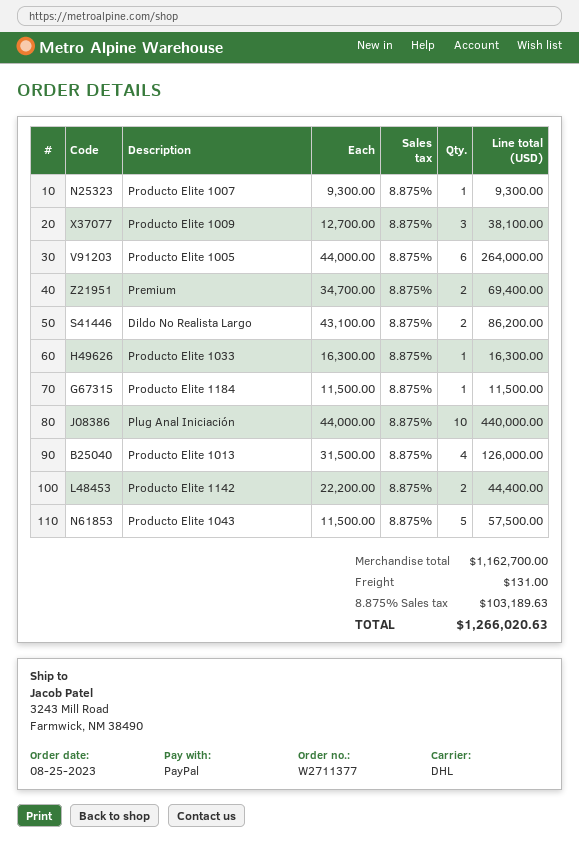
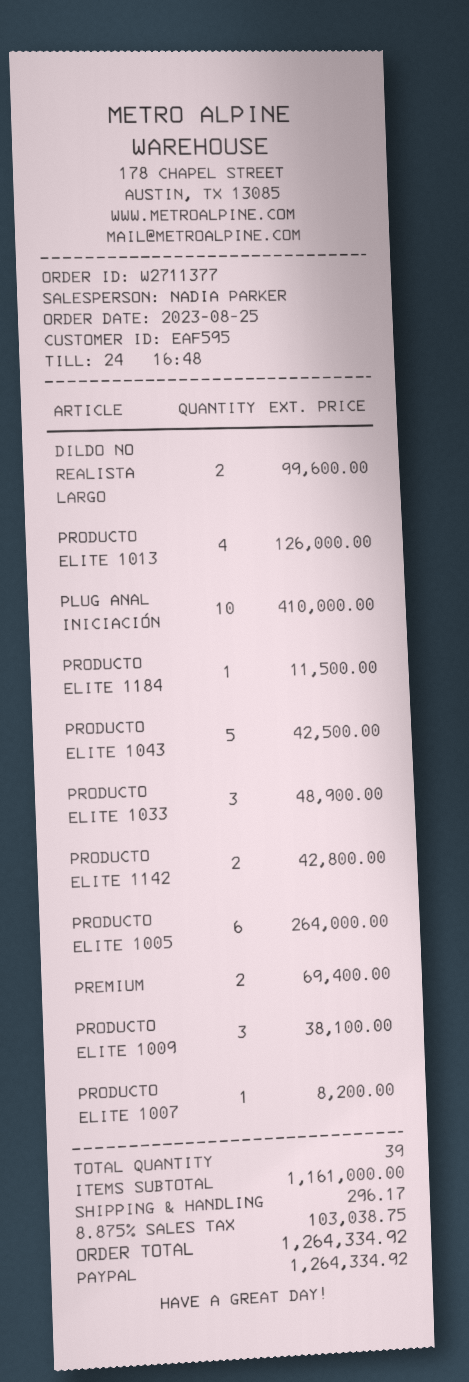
Producto Elite 1007: 1 for 9300.00 -> 1 for 8200.00
Dildo No Realista Largo: 2 for 86200.00 -> 2 for 99600.00
Producto Elite 1033: 1 for 16300.00 -> 3 for 48900.00
Plug Anal Iniciación: 10 for 440000.00 -> 10 for 410000.00
Producto Elite 1142: 2 for 44400.00 -> 2 for 42800.00
Producto Elite 1043: 5 for 57500.00 -> 5 for 42500.00
subtotal: 1162700.00 -> 1161000.00
shipping: 131.00 -> 296.17
tax: 8.875% = 103189.63 -> 8.875% = 103038.75
total: 1266020.63 -> 1264334.92

